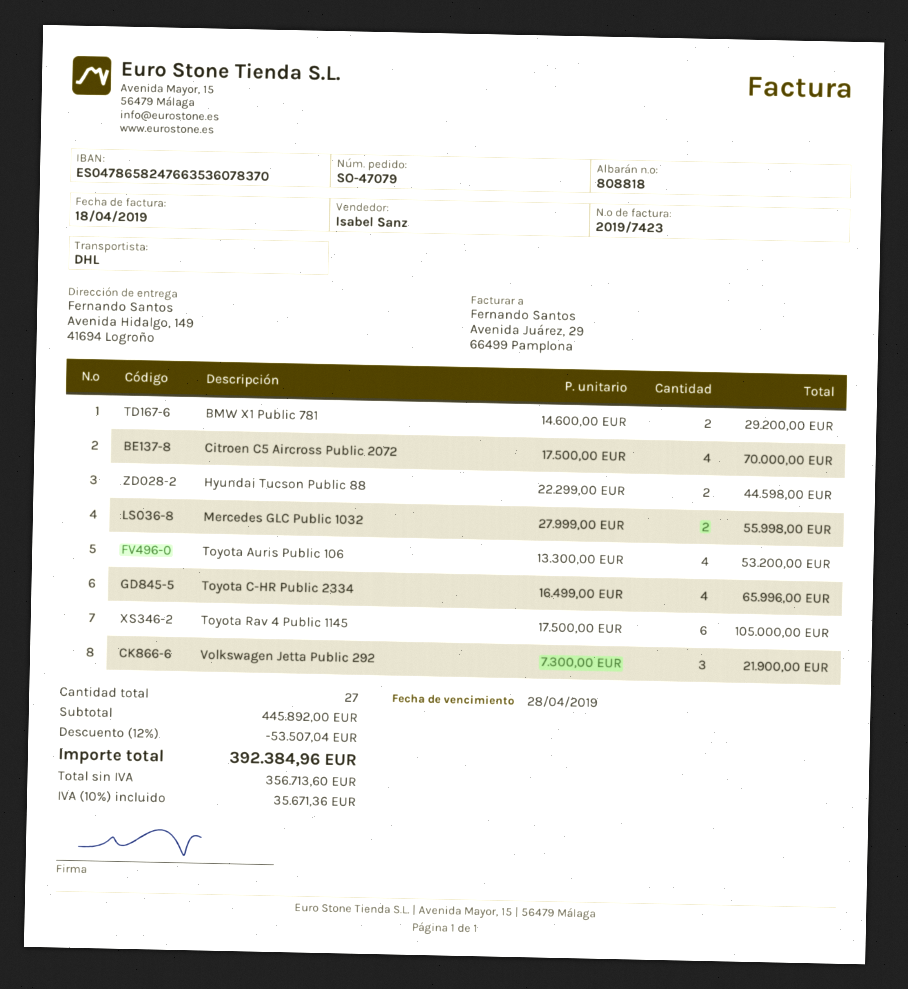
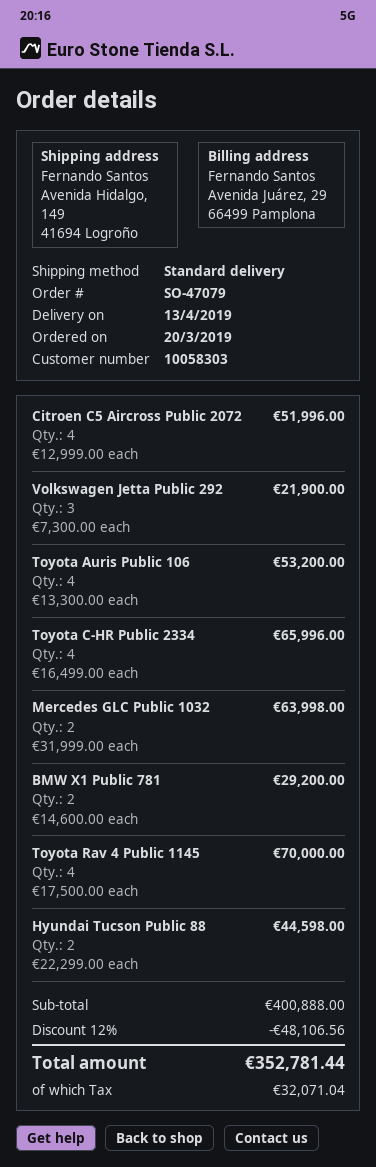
shipping method: DHL -> standard
Citroen C5 Aircross Public 2072: 4 x 17500.00 = 70000.00 -> 4 x 12999.00 = 51996.00
Mercedes GLC Public 1032: 2 x 27999.00 = 55998.00 -> 2 x 31999.00 = 63998.00
Toyota Rav 4 Public 1145: 6 x 17500.00 = 105000.00 -> 4 x 17500.00 = 70000.00
subtotal: 445892.00 -> 400888.00
discount: 12% = 53507.04 -> 12% = 48106.56
tax: 35671.36 -> 32071.04
total: 392384.96 -> 352781.44

